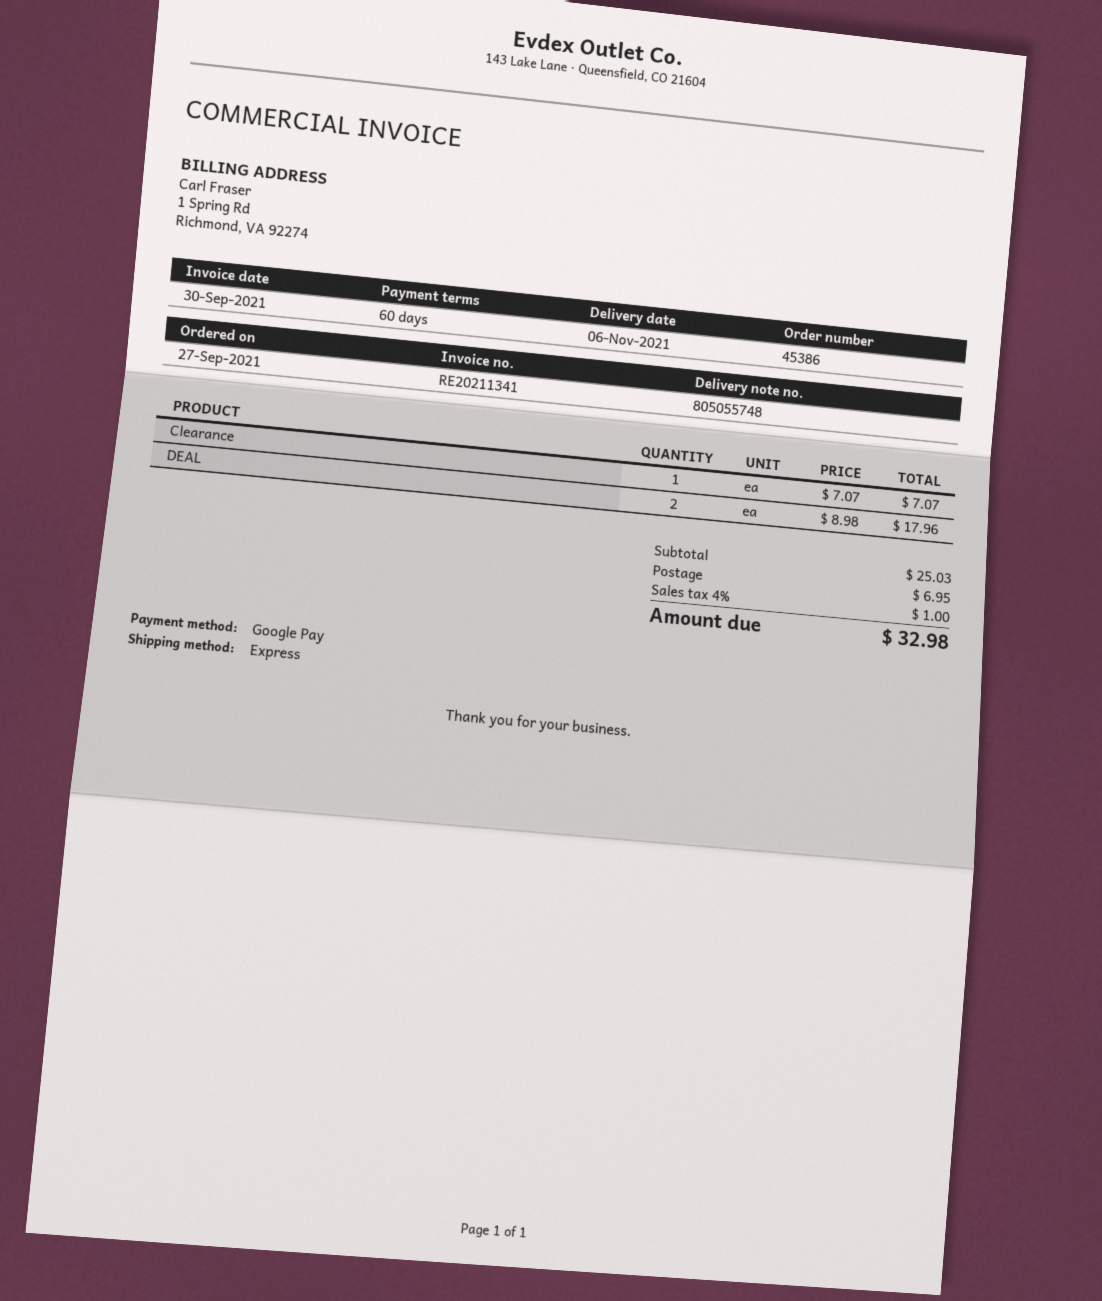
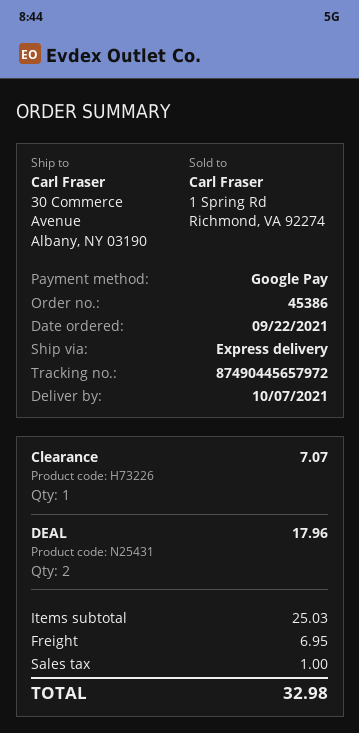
order date: 2021-09-27 -> 2021-09-22
delivery date: 2021-11-06 -> 2021-10-07

